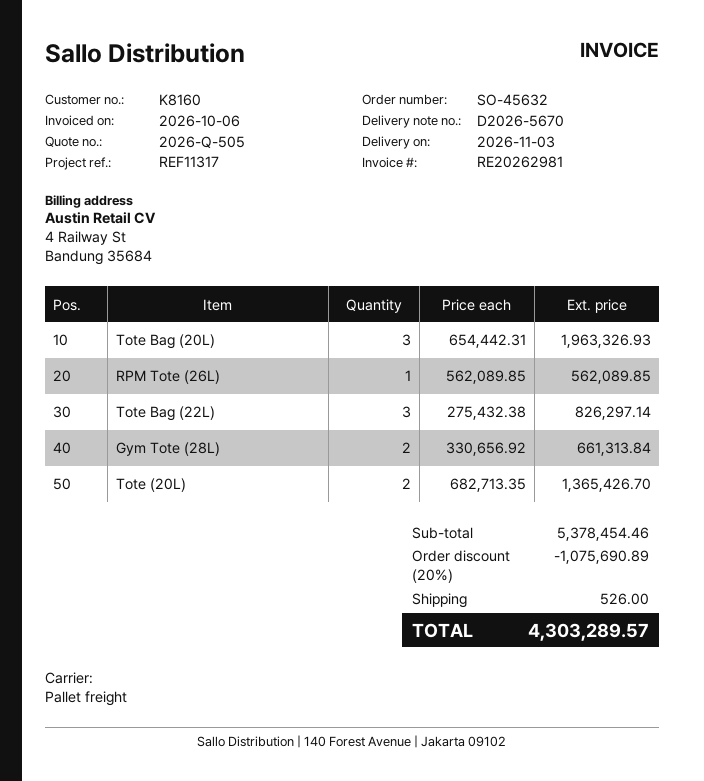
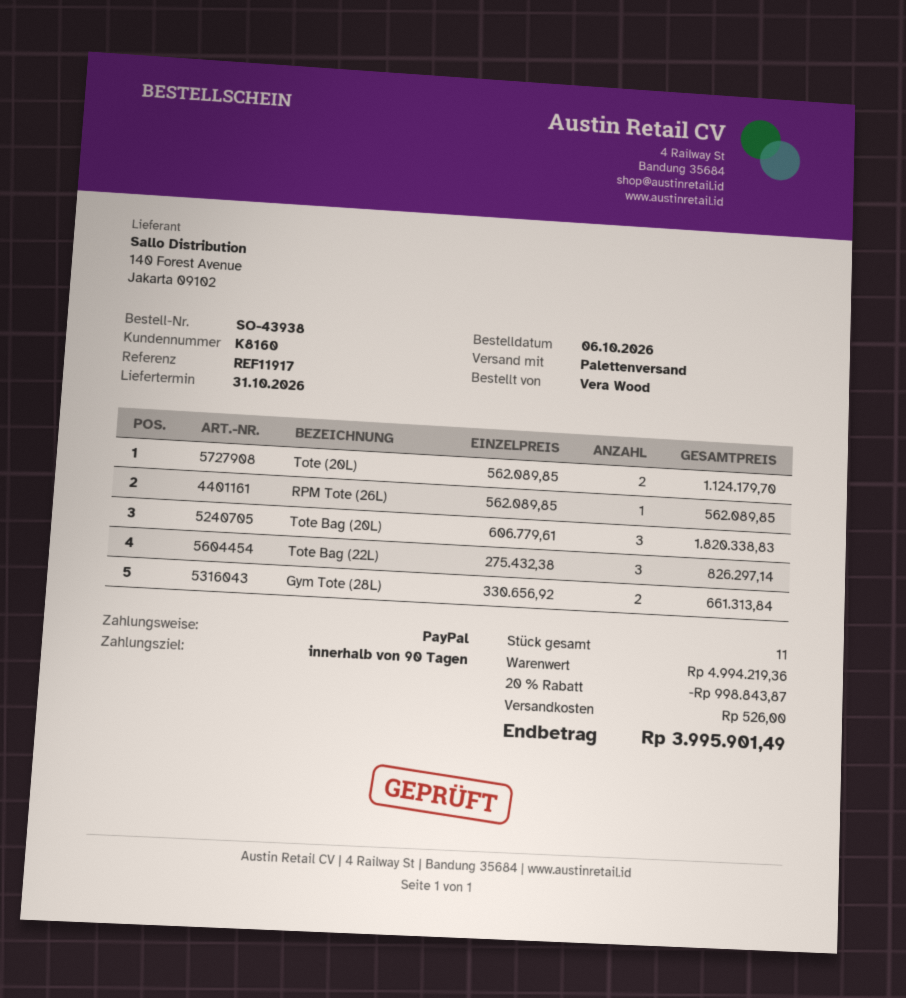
order number: SO-45632 -> SO-43938
delivery date: 2026-11-03 -> 2026-10-31
reference: REF11317 -> REF11917
Tote Bag (20L): 3 x 654442.31 = 1963326.93 -> 3 x 606779.61 = 1820338.83
Tote (20L): 2 x 682713.35 = 1365426.70 -> 2 x 562089.85 = 1124179.70
subtotal: 5378454.46 -> 4994219.36
discount: 20% = 1075690.89 -> 20% = 998843.87
total: 4303289.57 -> 3995901.49

